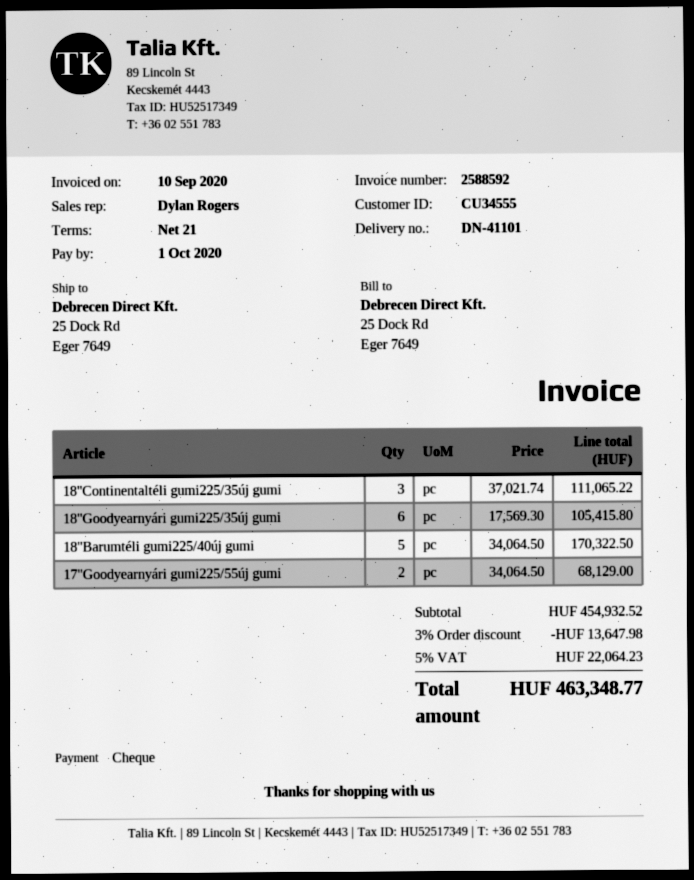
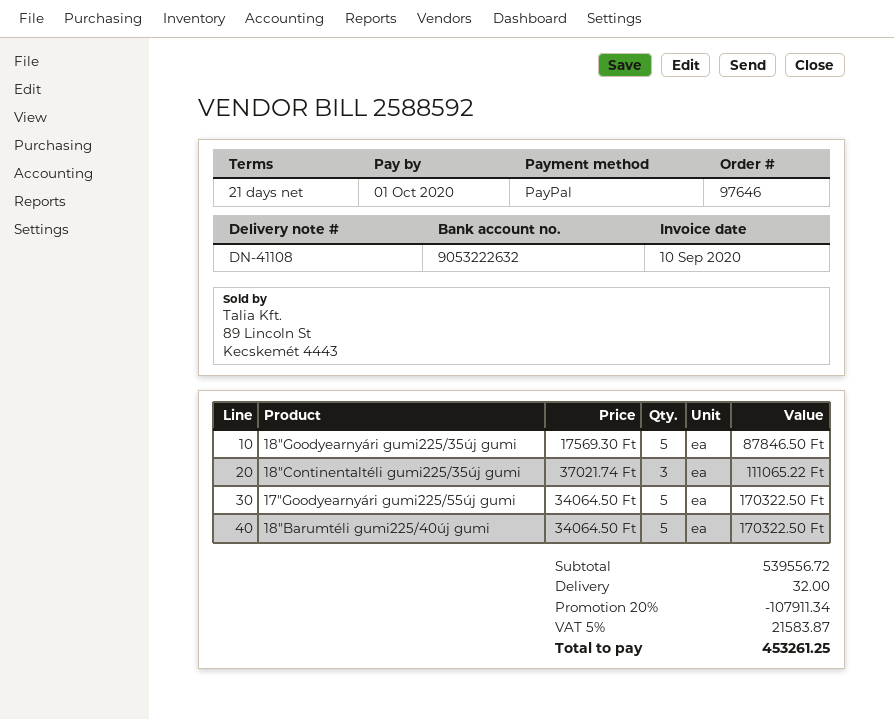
delivery note number: DN-41101 -> DN-41108
payment method: cheque -> PayPal
18"Goodyearnyári gumi225/35új gumi: 6 x 17569.30 = 105415.80 -> 5 x 17569.30 = 87846.50
17"Goodyearnyári gumi225/55új gumi: 2 x 34064.50 = 68129.00 -> 5 x 34064.50 = 170322.50
subtotal: 454932.52 -> 539556.72
discount: 3% = 13647.98 -> 20% = 107911.34
shipping: none -> 32.00
tax: 5% = 22064.23 -> 5% = 21583.87
total: 463348.77 -> 453261.25

